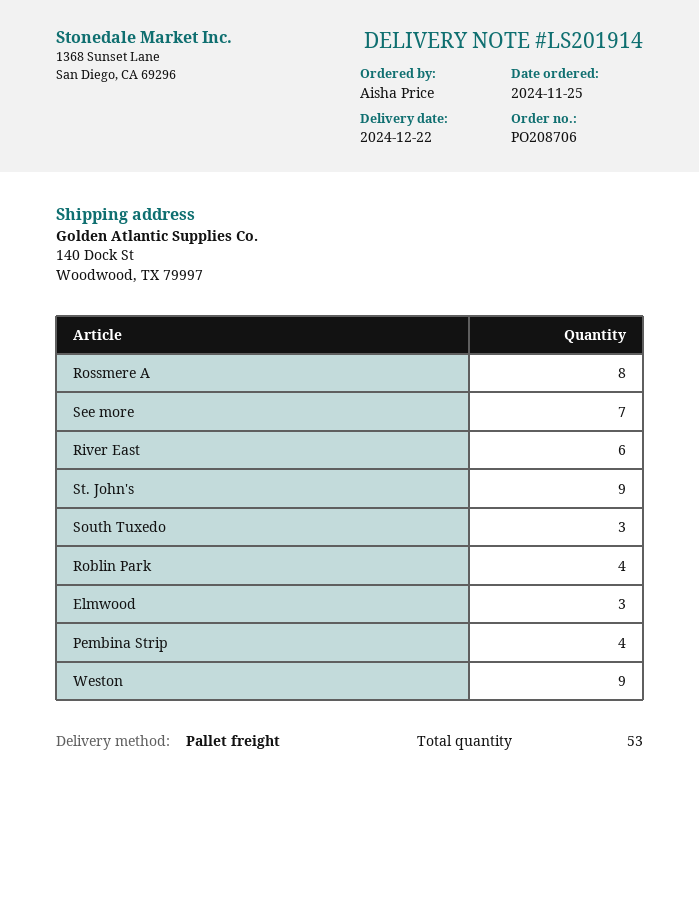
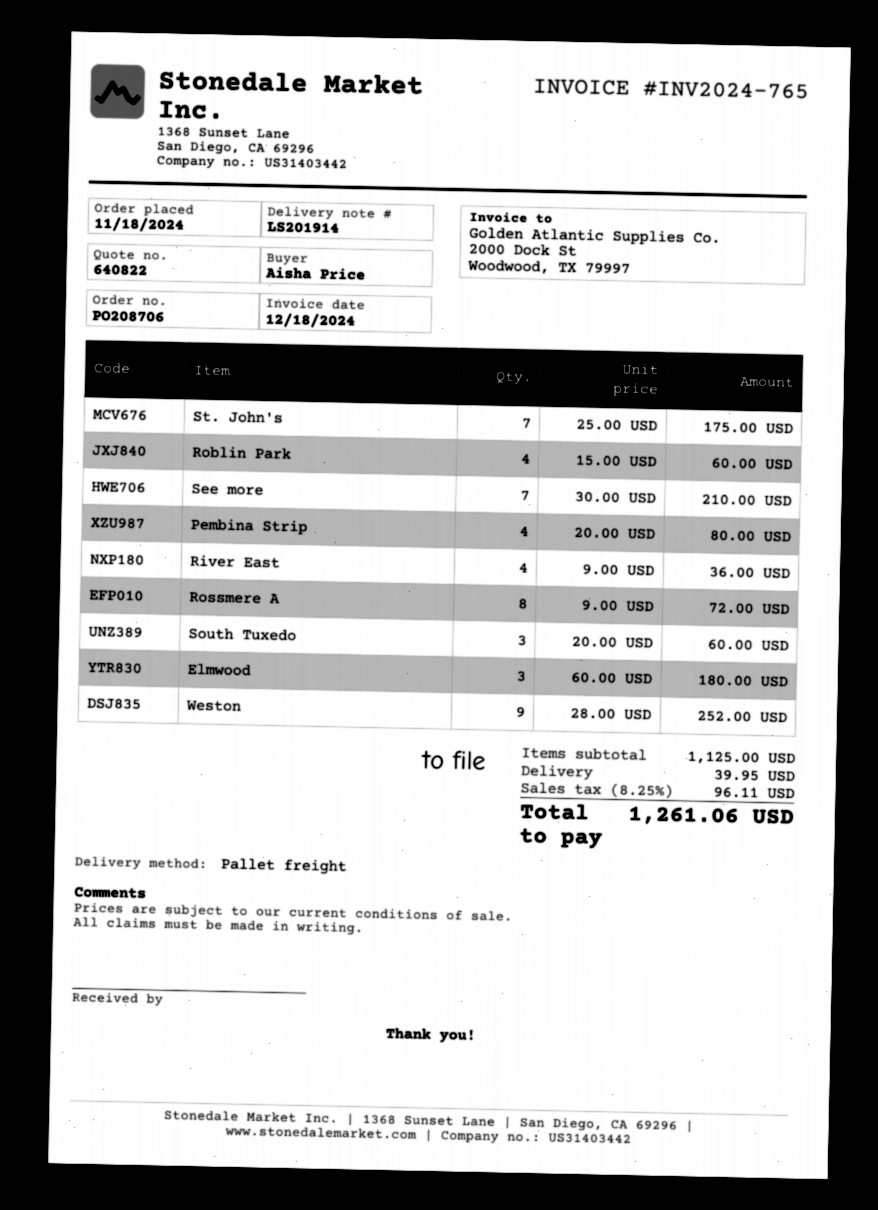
order date: 2024-11-25 -> 2024-11-18
River East: 6 -> 4
St. John's: 9 -> 7

